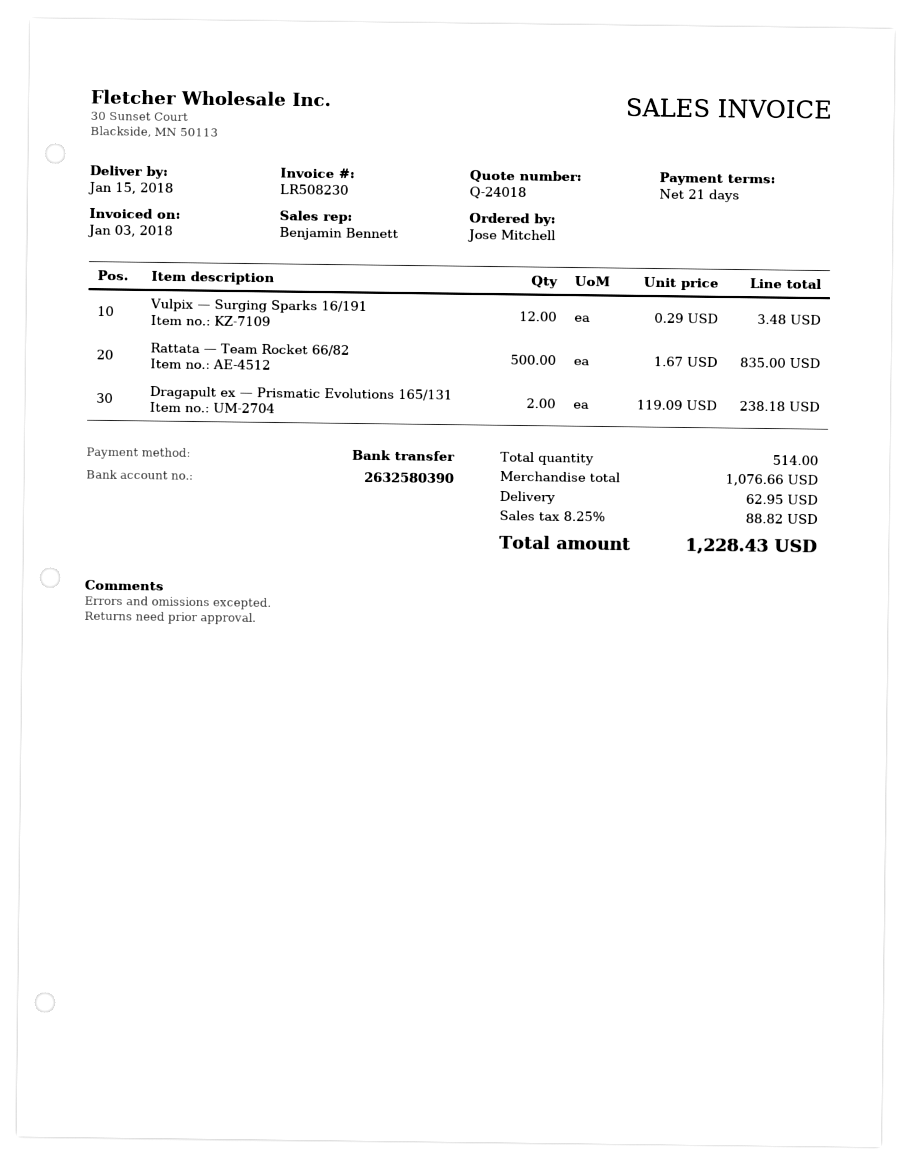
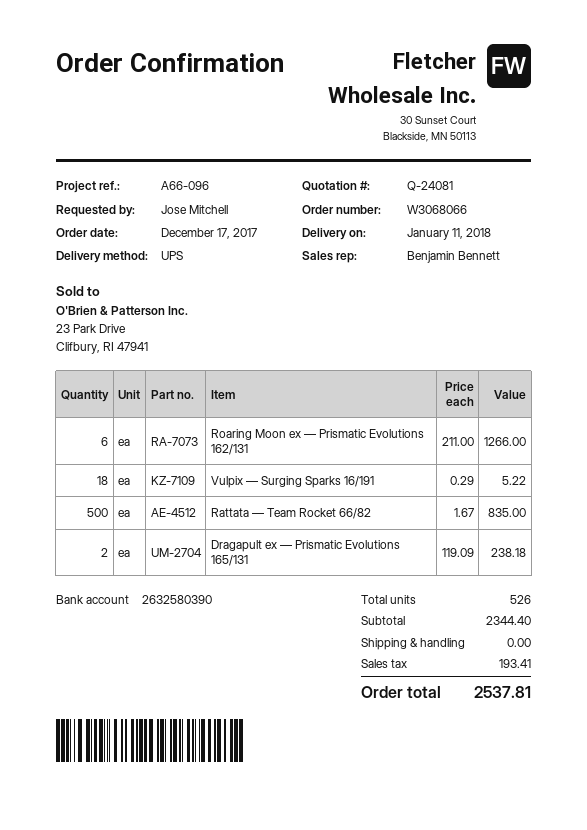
quote number: Q-24018 -> Q-24081
delivery date: 2018-01-15 -> 2018-01-11
Vulpix — Surging Sparks 16/191: 12 x 0.29 = 3.48 -> 18 x 0.29 = 5.22
Roaring Moon ex — Prismatic Evolutions 162/131: none -> 6 x 211.00 = 1266.00
total quantity: 514 -> 526
subtotal: 1076.66 -> 2344.40
shipping: 62.95 -> 0.00
tax: 88.82 -> 193.41
total: 1228.43 -> 2537.81

